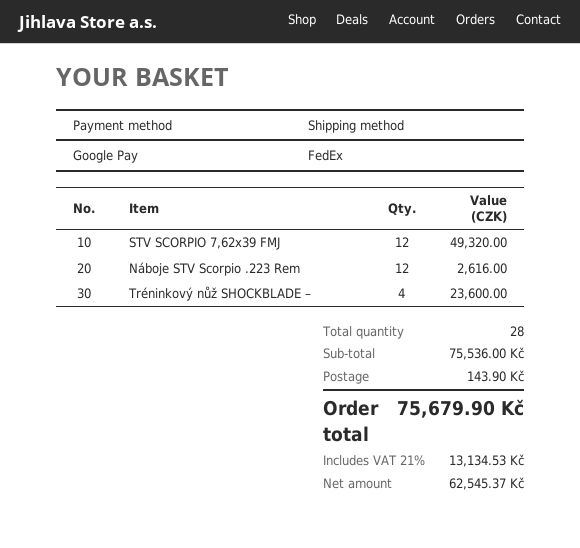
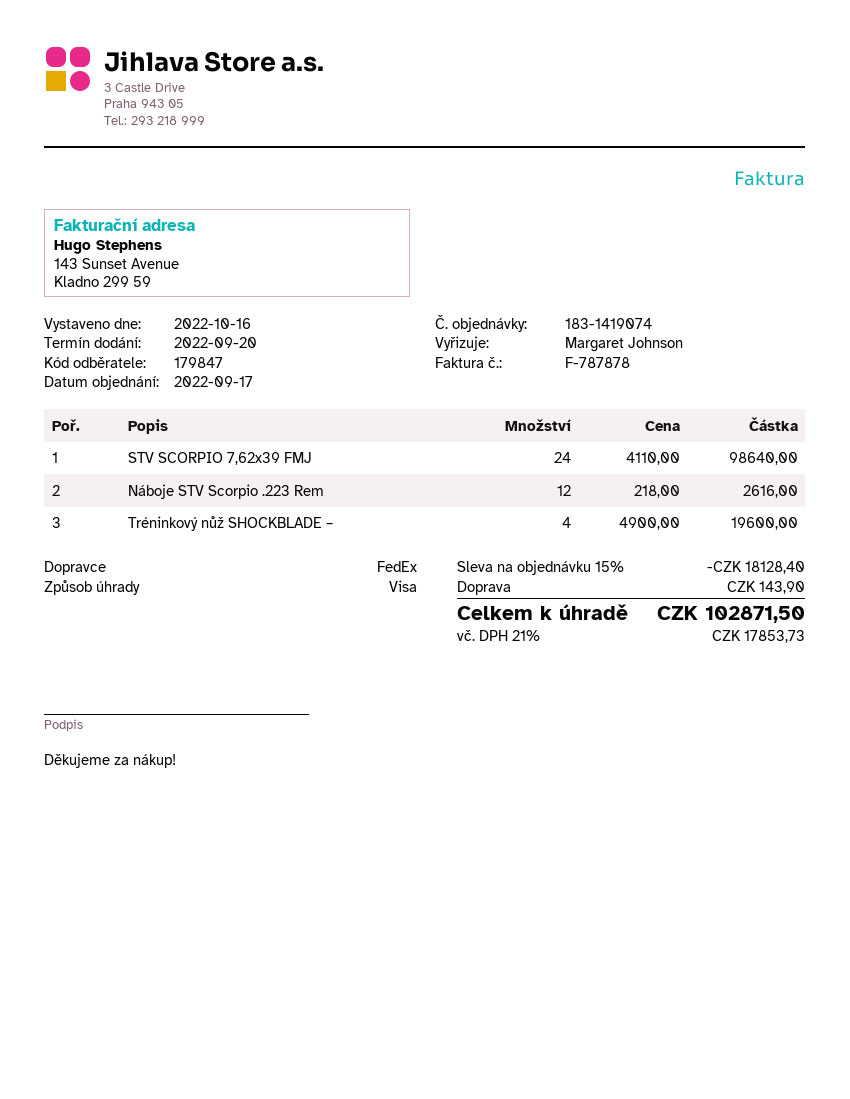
payment method: Google Pay -> Visa
STV SCORPIO 7,62x39 FMJ: 12 for 49320.00 -> 24 for 98640.00
Tréninkový nůž SHOCKBLADE –: 4 for 23600.00 -> 4 for 19600.00
discount: none -> 15% = 18128.40
tax: 21% = 13134.53 -> 21% = 17853.73
total: 75679.90 -> 102871.50

